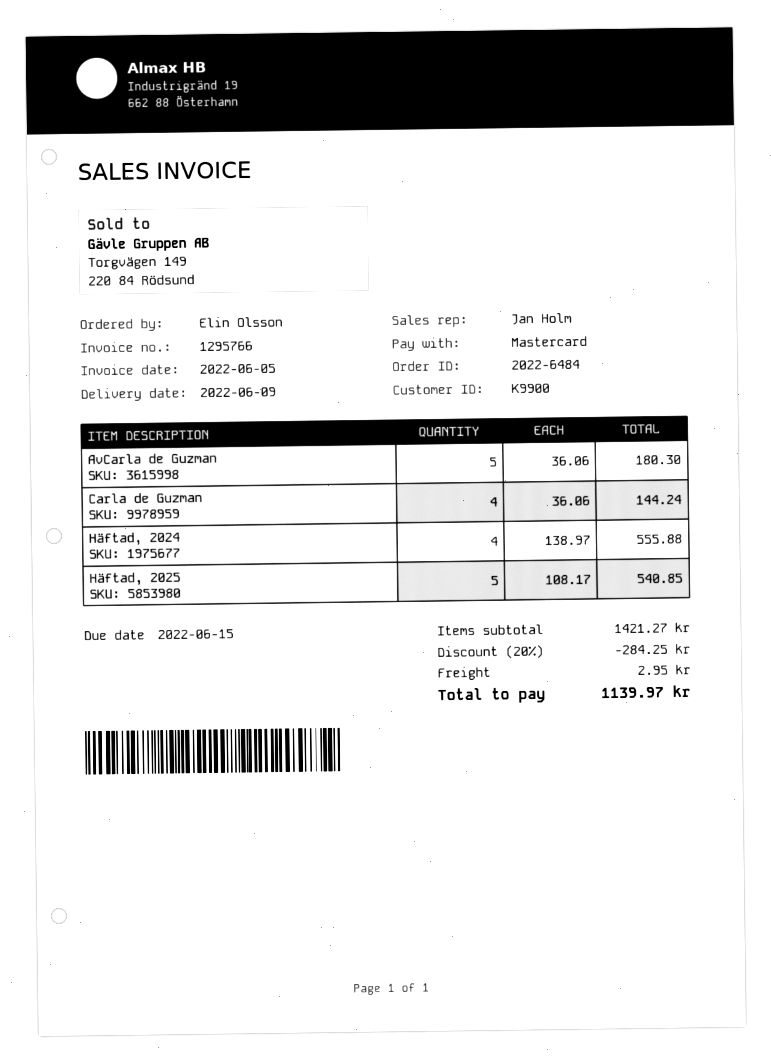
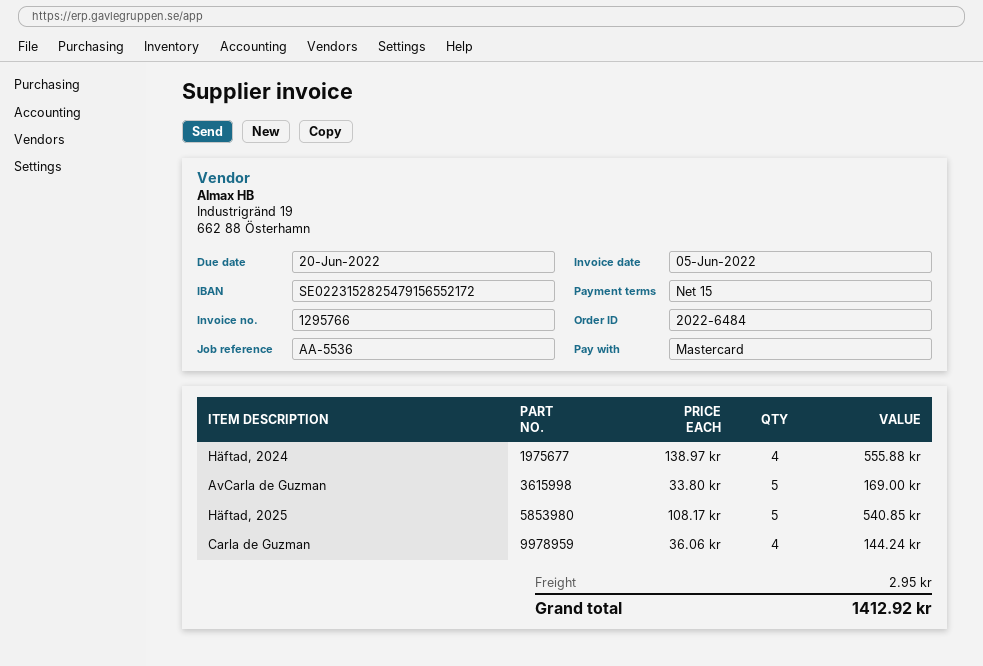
due date: 2022-06-15 -> 2022-06-20
AvCarla de Guzman: 5 x 36.06 = 180.30 -> 5 x 33.80 = 169.00
discount: 20% = 284.25 -> none
total: 1139.97 -> 1412.92

